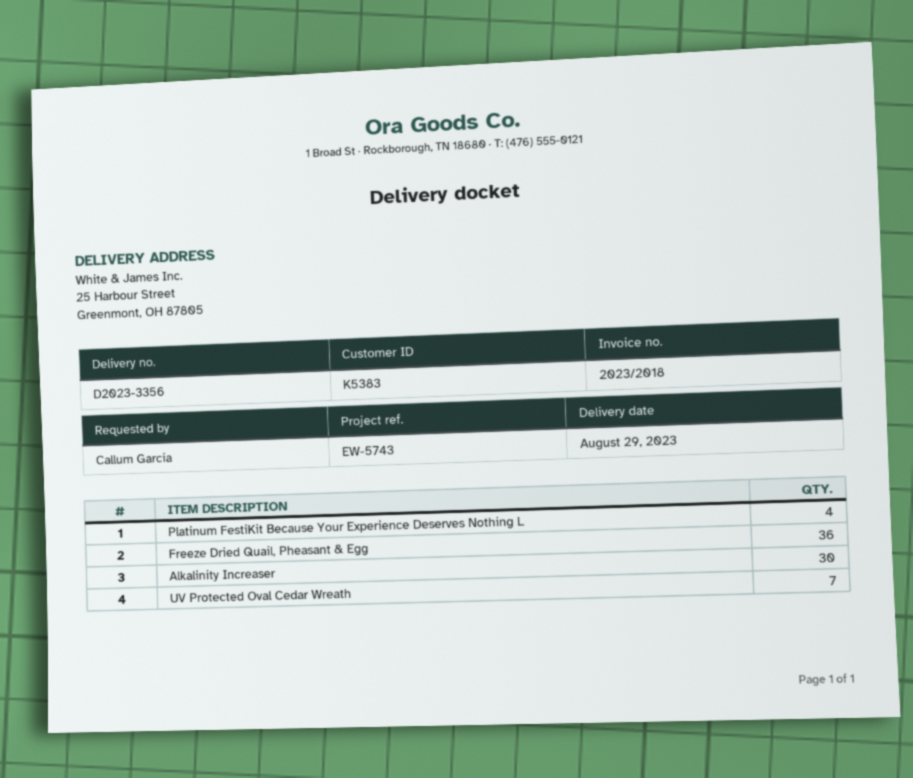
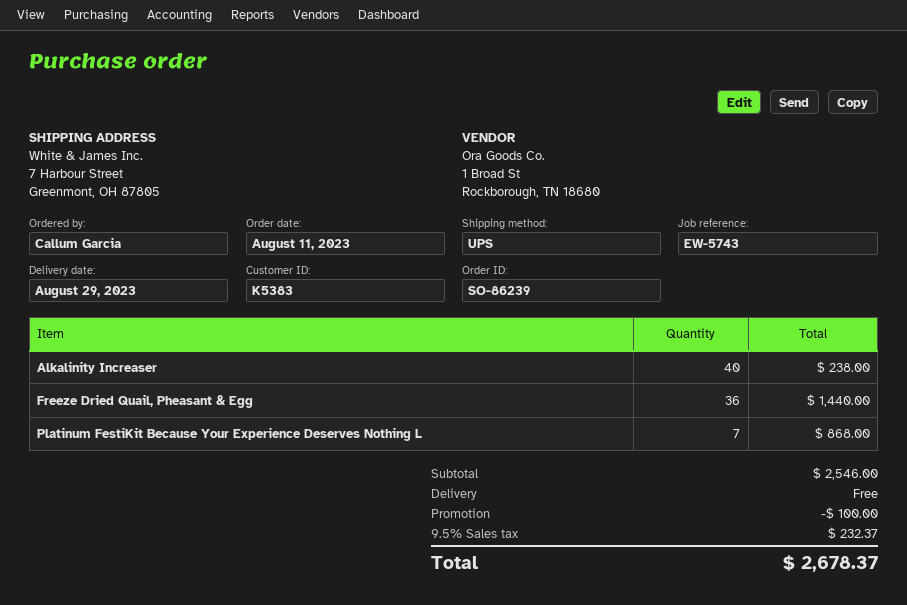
ship to: 25 Harbour Street, Greenmont, OH 87805 -> 7 Harbour Street, Greenmont, OH 87805
Platinum FestiKit Because Your Experience Deserves Nothing L: 4 -> 7
Alkalinity Increaser: 30 -> 40
UV Protected Oval Cedar Wreath: 7 -> none

